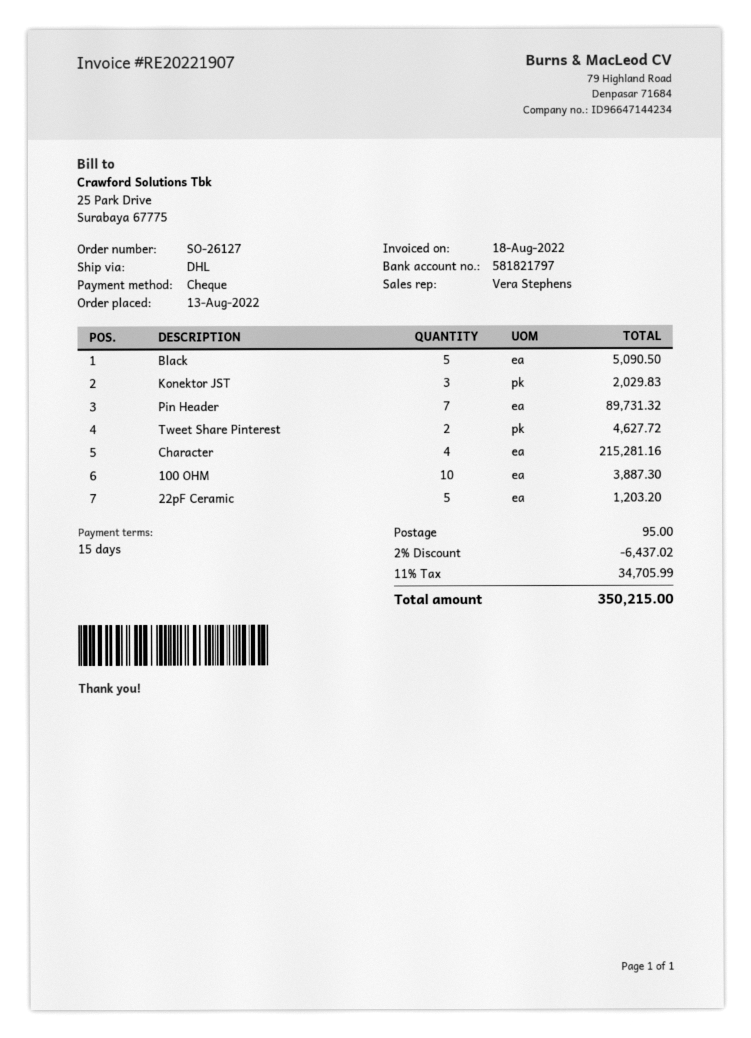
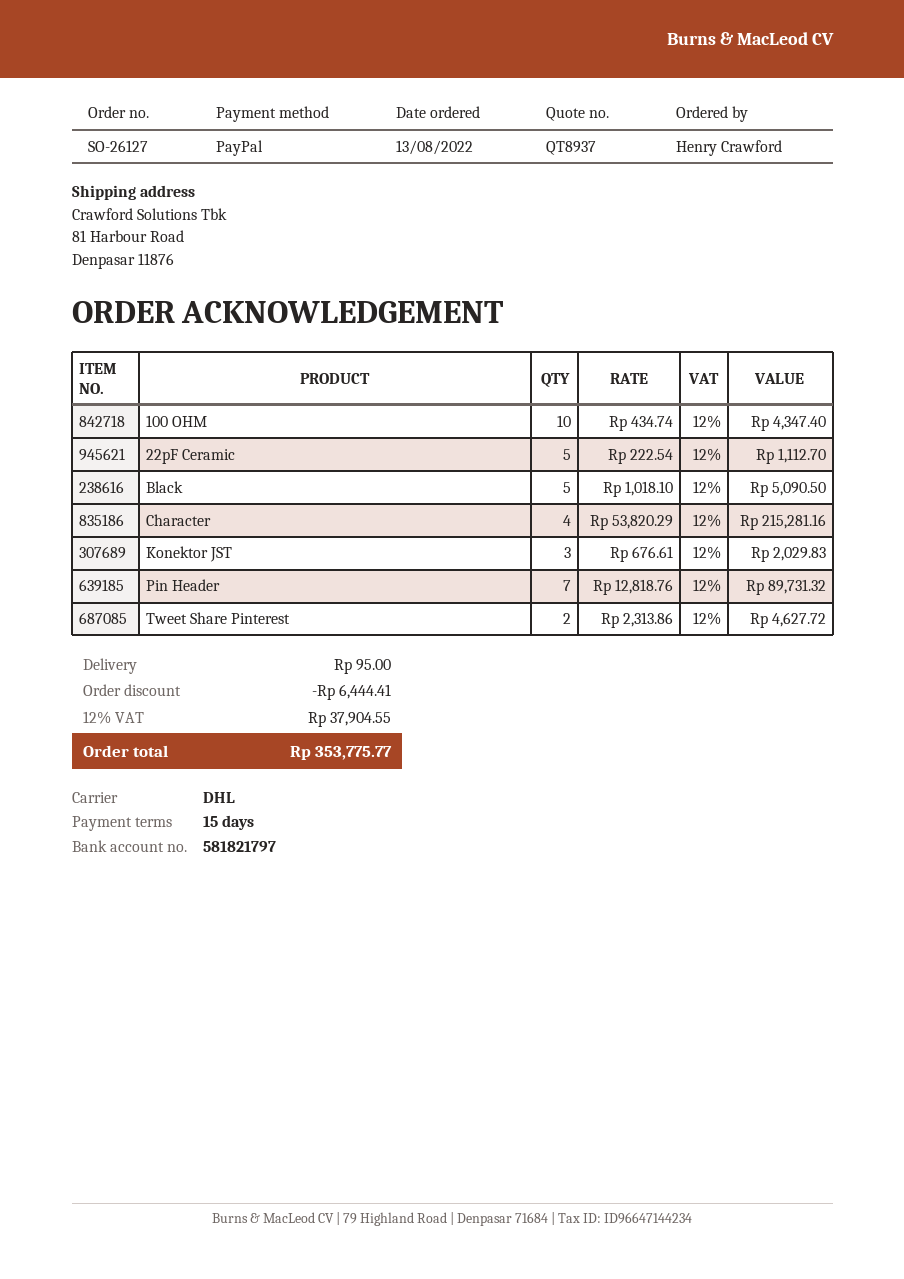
payment method: cheque -> PayPal
100 OHM: 10 for 3887.30 -> 10 for 4347.40
22pF Ceramic: 5 for 1203.20 -> 5 for 1112.70
discount: 6437.02 -> 6444.41
tax: 11% = 34705.99 -> 12% = 37904.55
total: 350215.00 -> 353775.77

